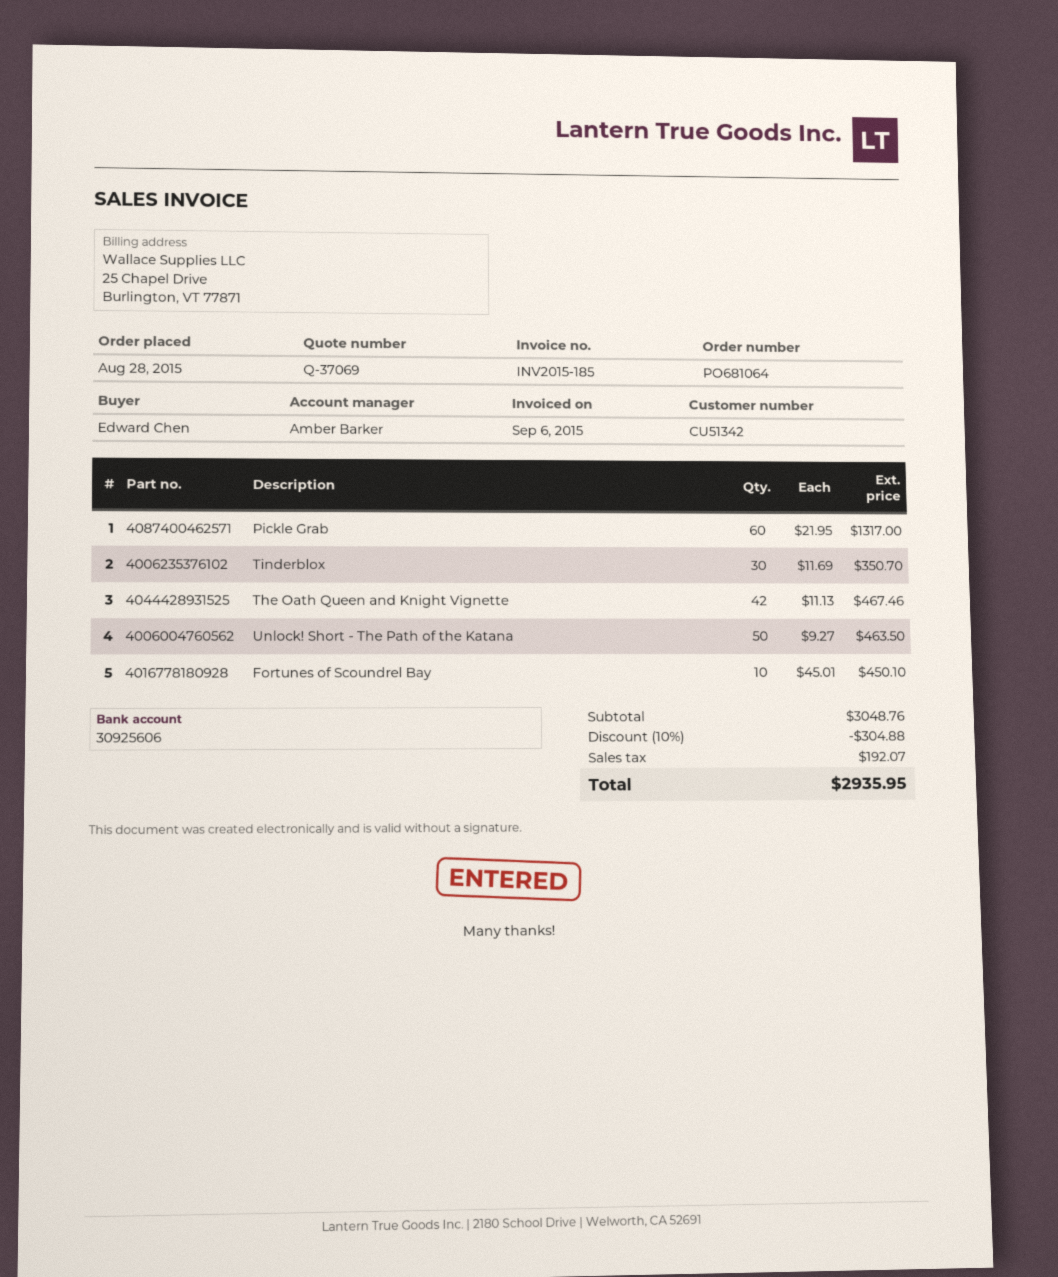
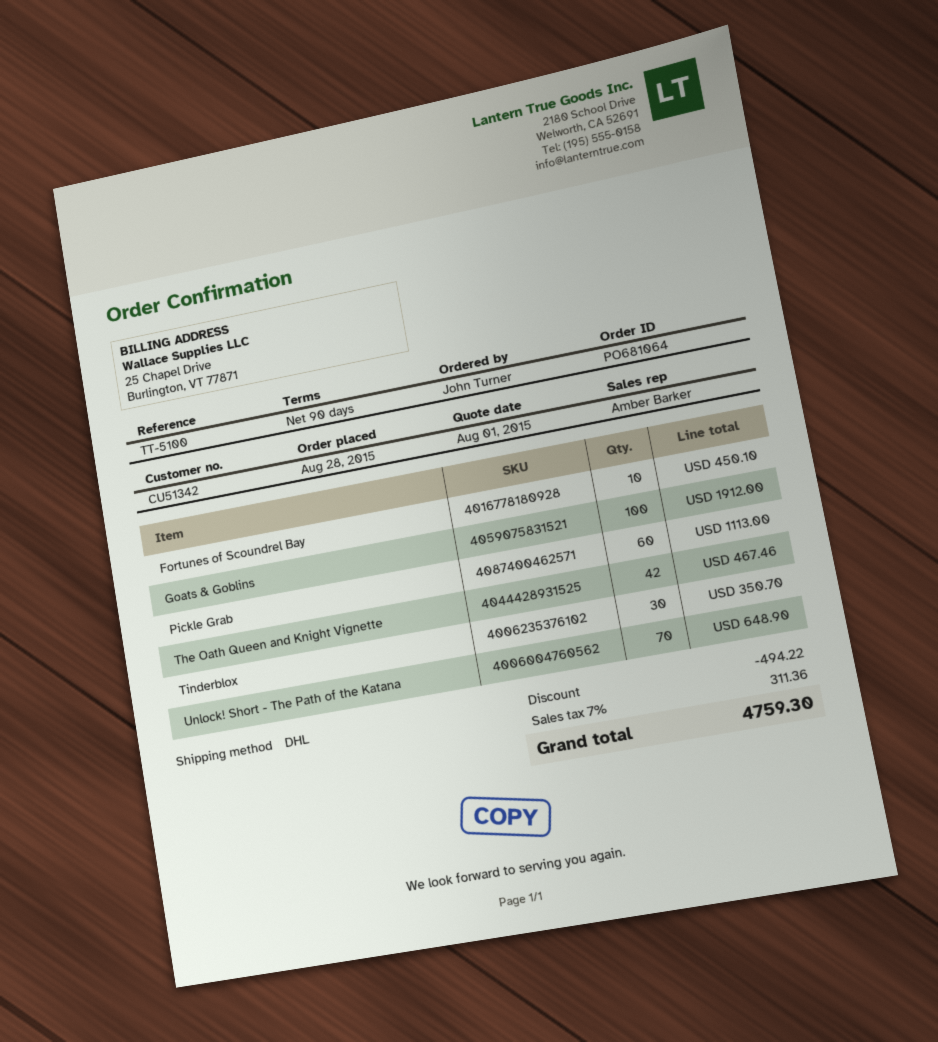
ordered by: Edward Chen -> John Turner
Pickle Grab: 60 for 1317.00 -> 60 for 1113.00
Unlock! Short - The Path of the Katana: 50 for 463.50 -> 70 for 648.90
Goats & Goblins: none -> 100 for 1912.00
discount: 304.88 -> 494.22
tax: 192.07 -> 311.36
total: 2935.95 -> 4759.30

